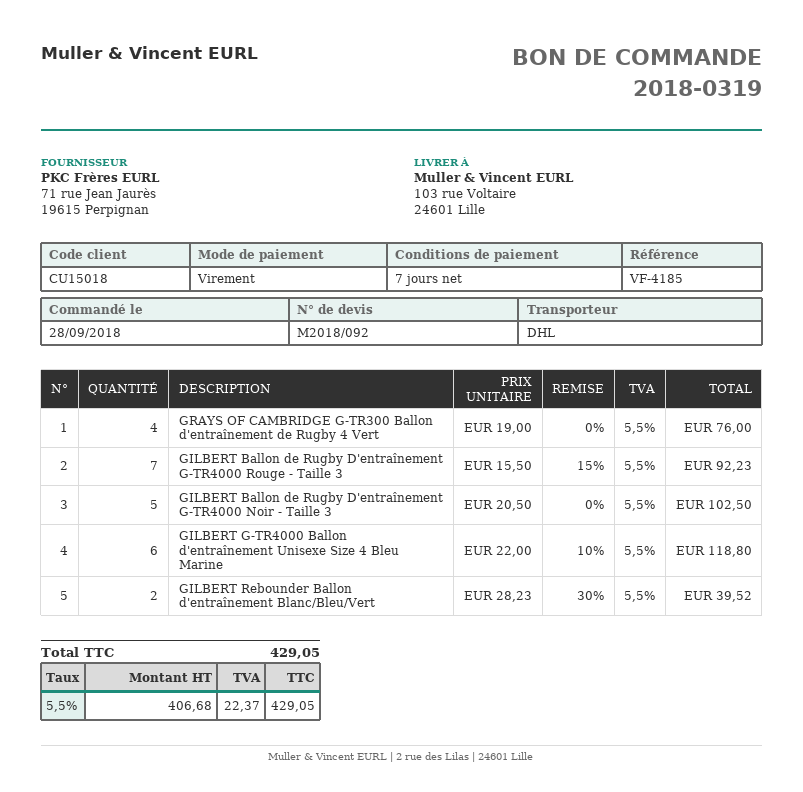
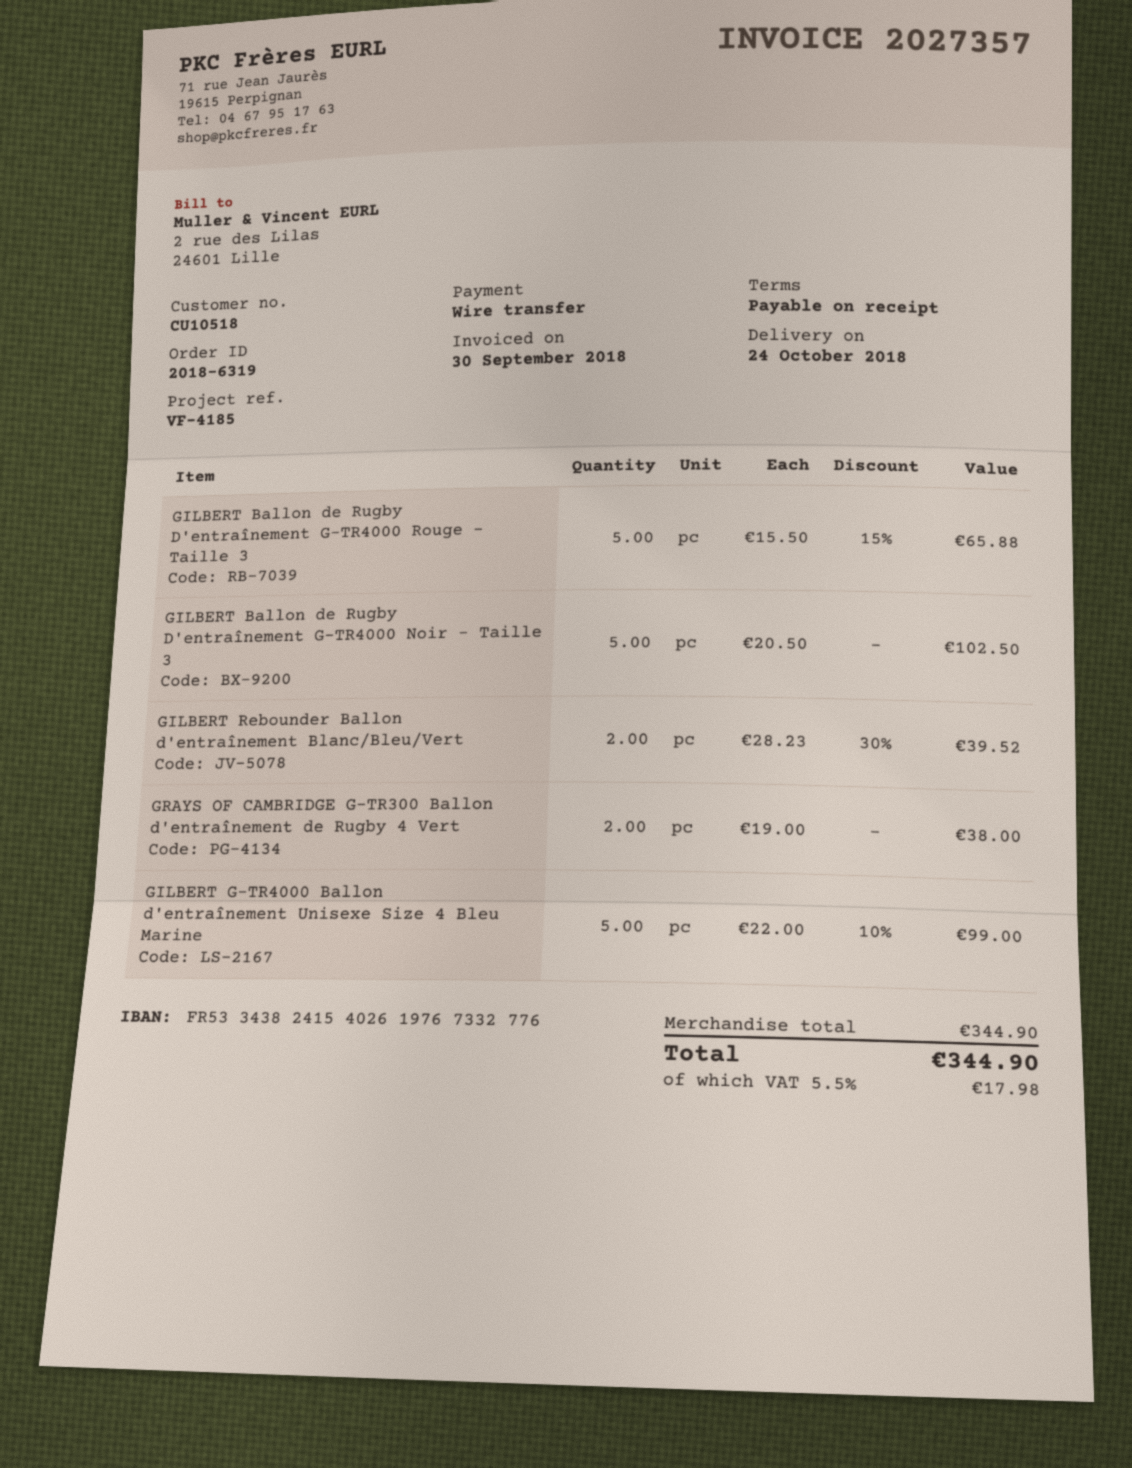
order number: 2018-0319 -> 2018-6319
payment terms: 7 days -> on receipt
customer number: CU15018 -> CU10518
GRAYS OF CAMBRIDGE G-TR300 Ballon d'entraînement de Rugby 4 Vert: 4 x 19.00 = 76.00 -> 2 x 19.00 = 38.00
GILBERT Ballon de Rugby D'entraînement G-TR4000 Rouge - Taille 3: 7 x 15.50 - 15% = 92.23 -> 5 x 15.50 - 15% = 65.88
GILBERT G-TR4000 Ballon d'entraînement Unisexe Size 4 Bleu Marine: 6 x 22.00 - 10% = 118.80 -> 5 x 22.00 - 10% = 99.00
tax: 5.5% = 22.37 -> 5.5% = 17.98
total: 429.05 -> 344.90

